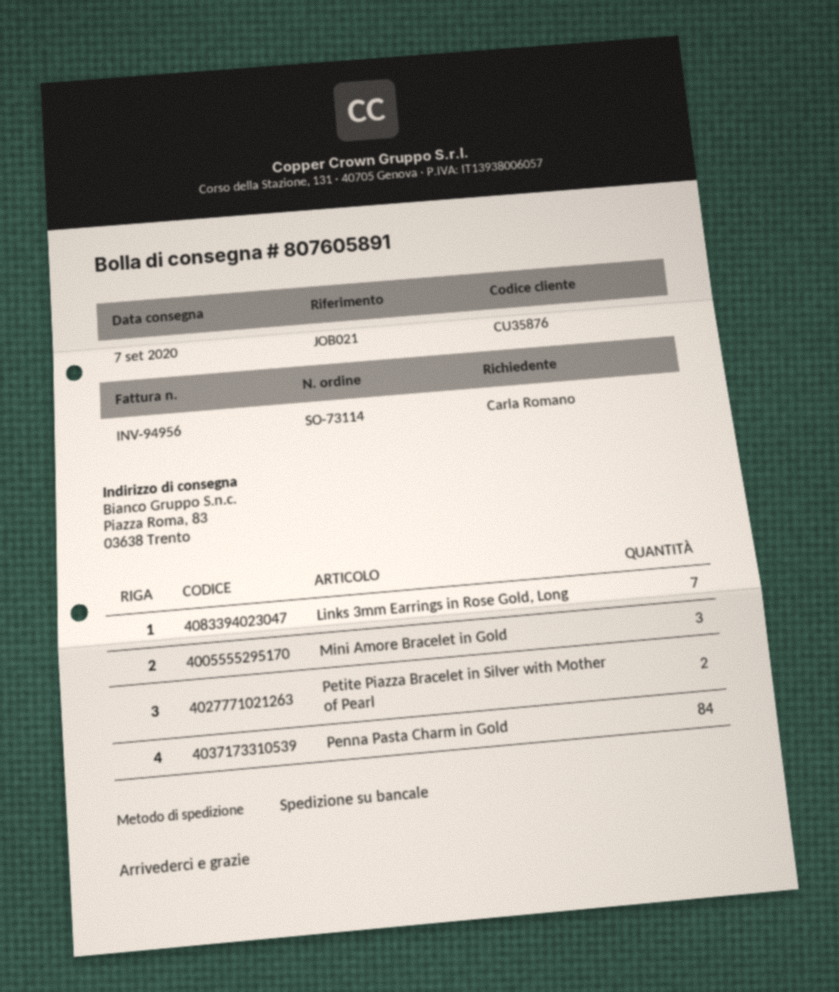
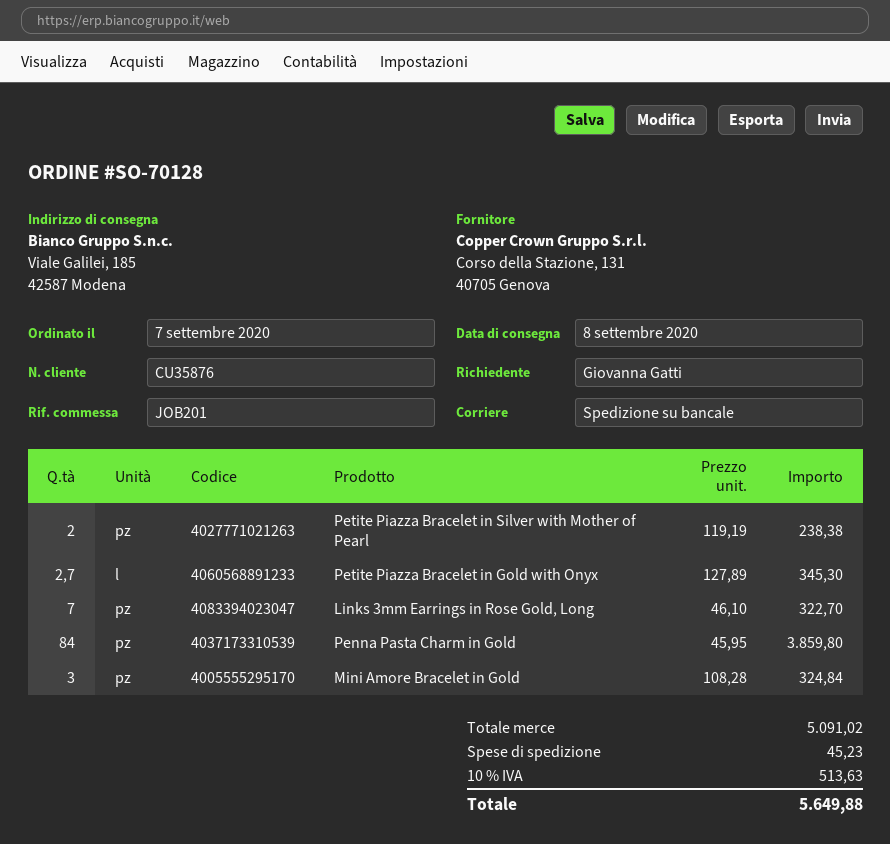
order number: SO-73114 -> SO-70128
delivery date: 2020-09-07 -> 2020-09-08
reference: JOB021 -> JOB201
ordered by: Carla Romano -> Giovanna Gatti
ship to: Piazza Roma, 83, 03638 Trento -> Viale Galilei, 185, 42587 Modena
Petite Piazza Bracelet in Gold with Onyx: none -> 2.7

